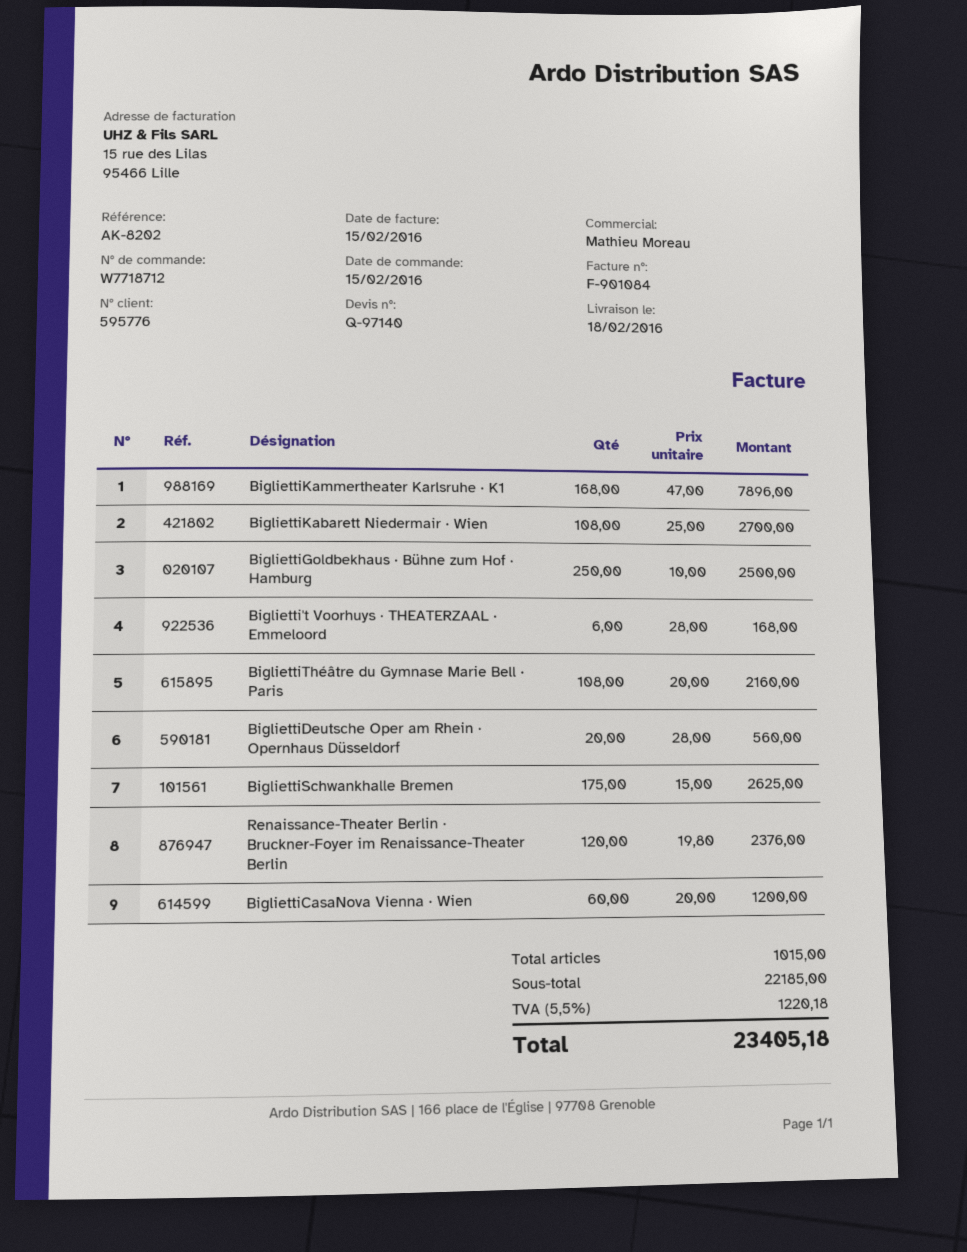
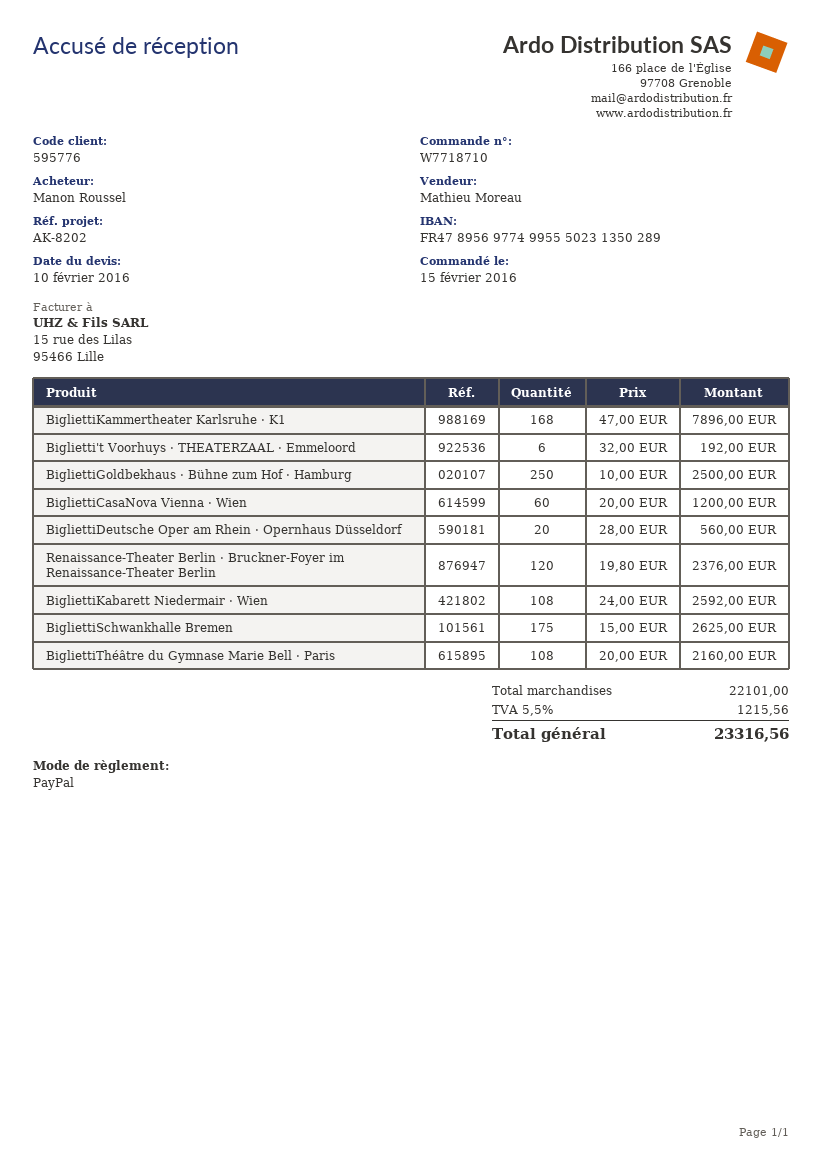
order number: W7718712 -> W7718710
BigliettiKabarett Niedermair · Wien: 108 x 25.00 = 2700.00 -> 108 x 24.00 = 2592.00
Biglietti't Voorhuys · THEATERZAAL · Emmeloord: 6 x 28.00 = 168.00 -> 6 x 32.00 = 192.00
subtotal: 22185.00 -> 22101.00
tax: 5.5% = 1220.18 -> 5.5% = 1215.56
total: 23405.18 -> 23316.56

